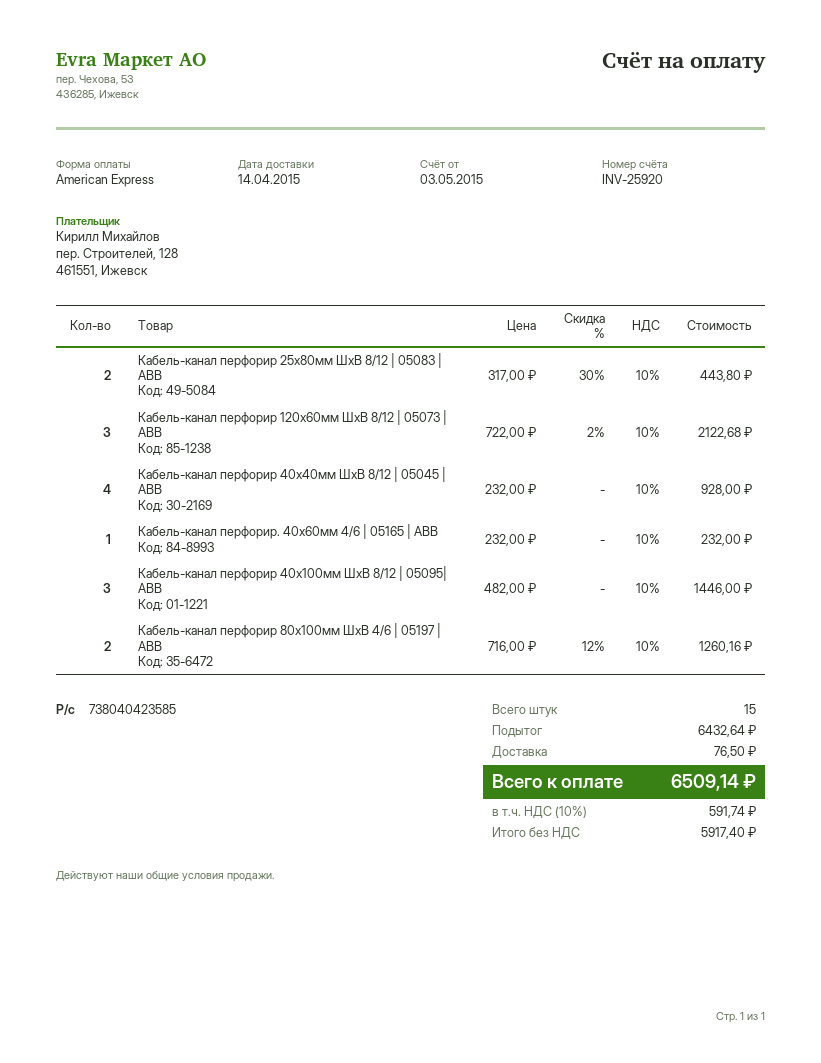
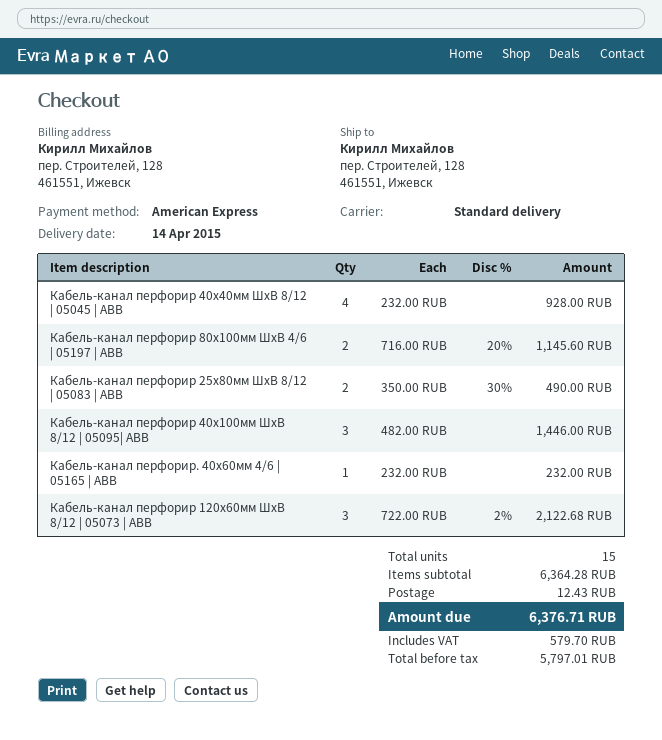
Кабель-канал перфорир 25х80мм ШхВ 8/12 | 05083 | ABB: 2 x 317.00 - 30% = 443.80 -> 2 x 350.00 - 30% = 490.00
Кабель-канал перфорир 80х100мм ШхВ 4/6 | 05197 | ABB: 2 x 716.00 - 12% = 1260.16 -> 2 x 716.00 - 20% = 1145.60
subtotal: 6432.64 -> 6364.28
shipping: 76.50 -> 12.43
net: 5917.40 -> 5797.01
tax: 591.74 -> 579.70
total: 6509.14 -> 6376.71

